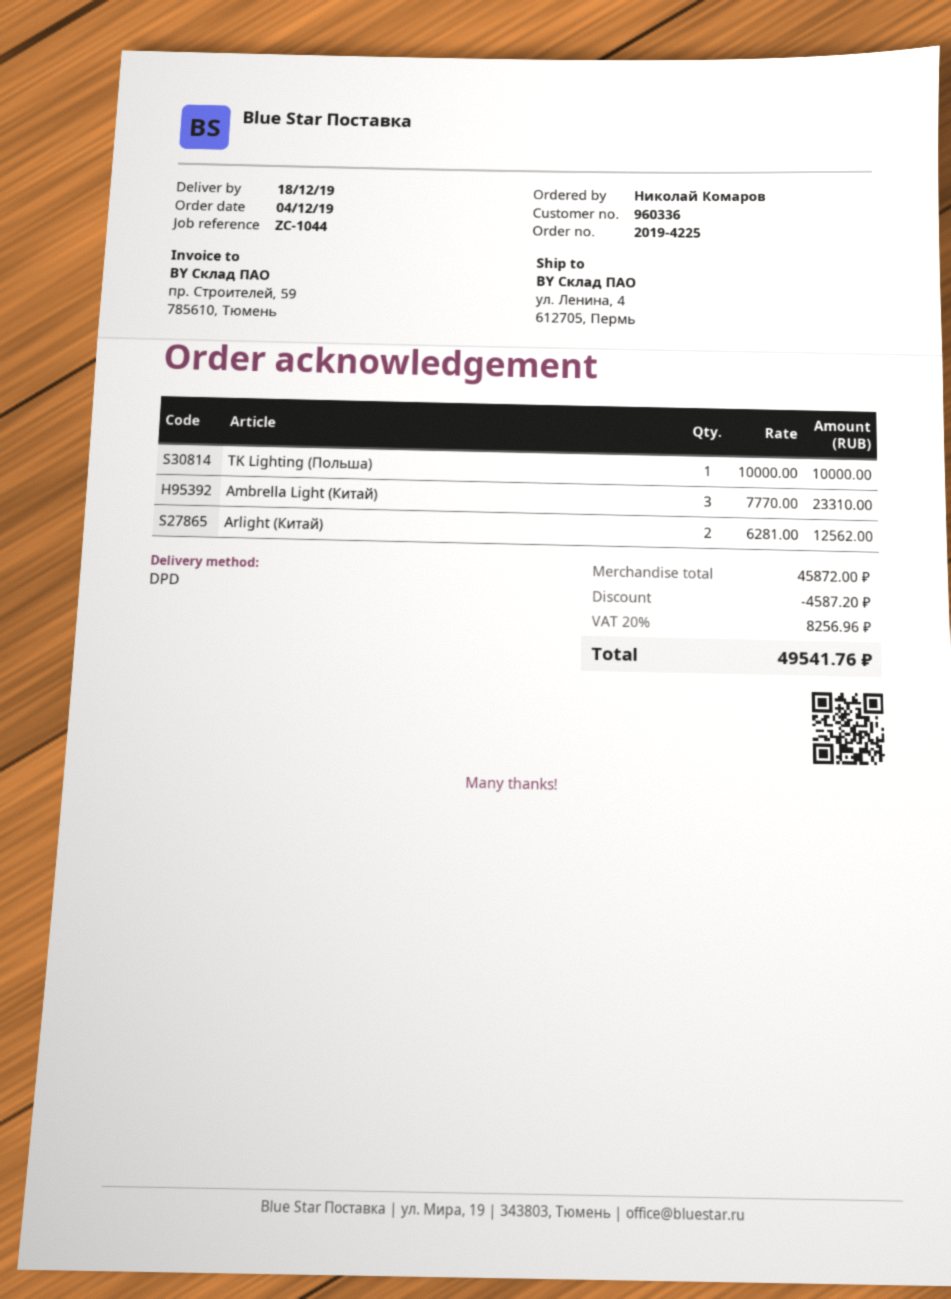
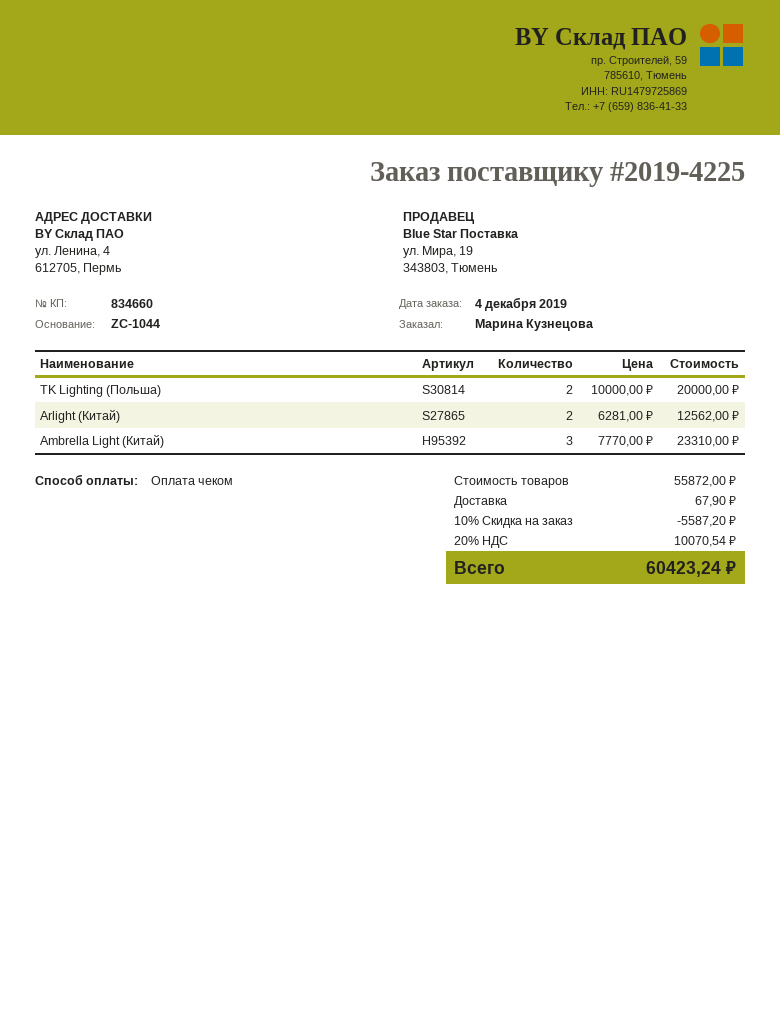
ordered by: Николай Комаров -> Марина Кузнецова
TK Lighting (Польша): 1 x 10000.00 = 10000.00 -> 2 x 10000.00 = 20000.00
subtotal: 45872.00 -> 55872.00
discount: 4587.20 -> 5587.20
shipping: none -> 67.90
tax: 20% = 8256.96 -> 20% = 10070.54
total: 49541.76 -> 60423.24

